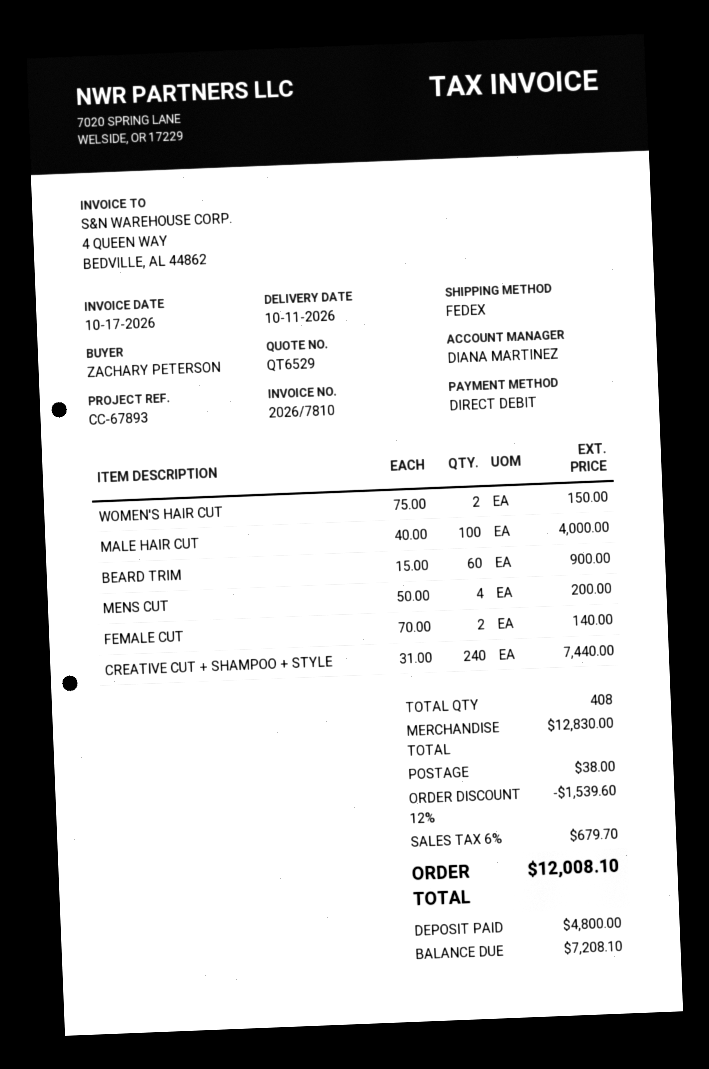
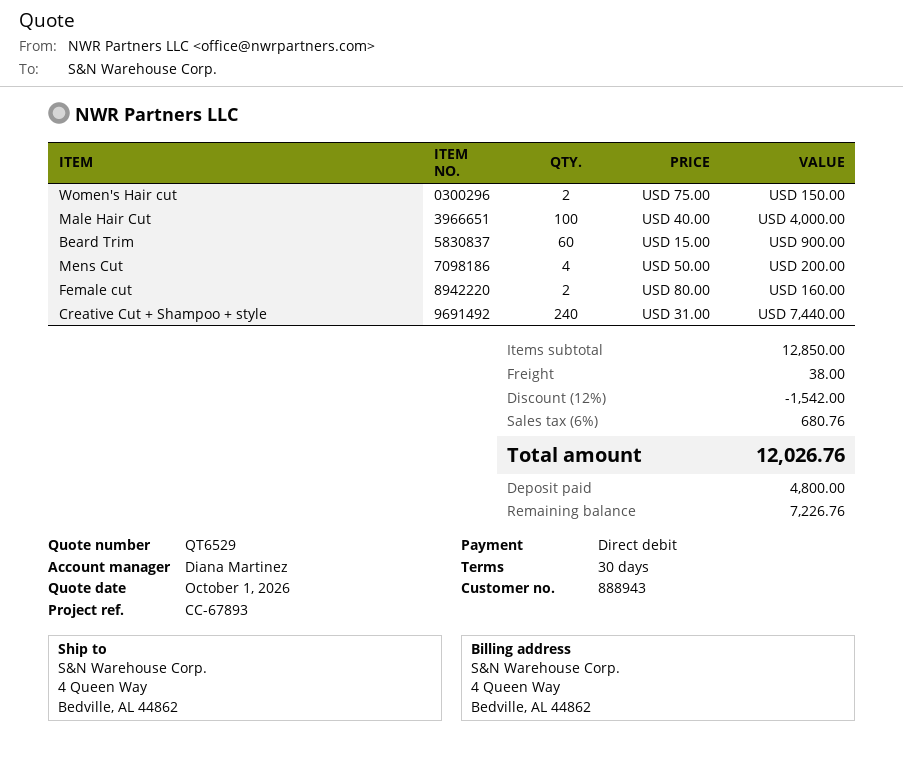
FEMALE CUT: 2 x 70.00 = 140.00 -> 2 x 80.00 = 160.00
subtotal: 12830.00 -> 12850.00
discount: 12% = 1539.60 -> 12% = 1542.00
tax: 6% = 679.70 -> 6% = 680.76
total: 12008.10 -> 12026.76
balance: 7208.10 -> 7226.76

